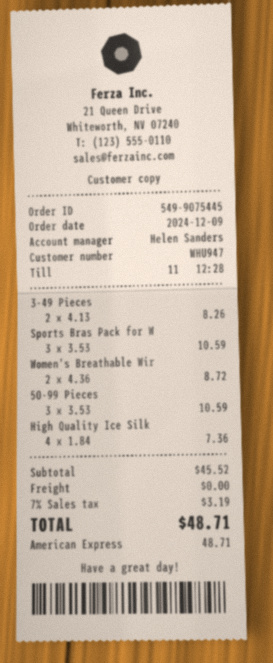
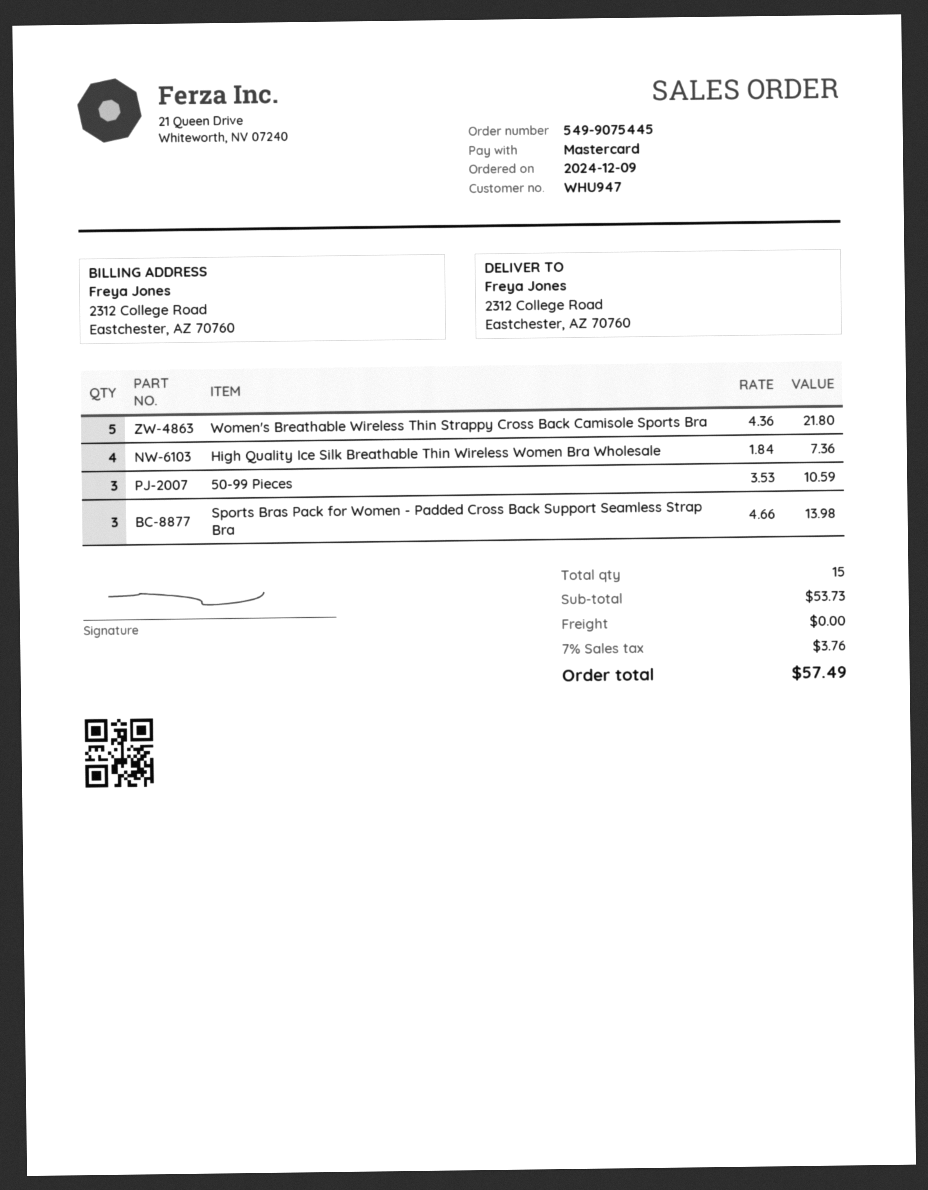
payment method: American Express -> Mastercard
3-49 Pieces: 2 x 4.13 = 8.26 -> none
Sports Bras Pack for W: 3 x 3.53 = 10.59 -> 3 x 4.66 = 13.98
Women's Breathable Wir: 2 x 4.36 = 8.72 -> 5 x 4.36 = 21.80
subtotal: 45.52 -> 53.73
tax: 7% = 3.19 -> 7% = 3.76
total: 48.71 -> 57.49

